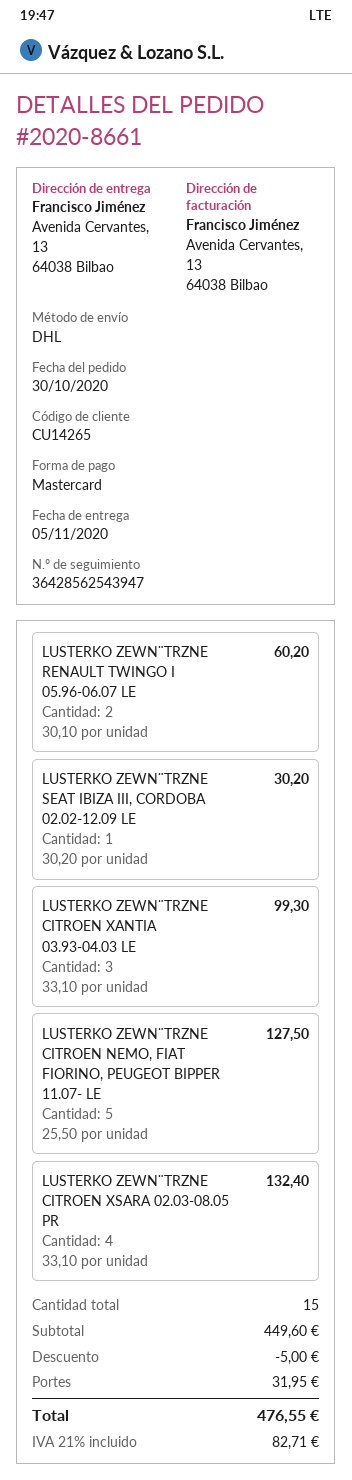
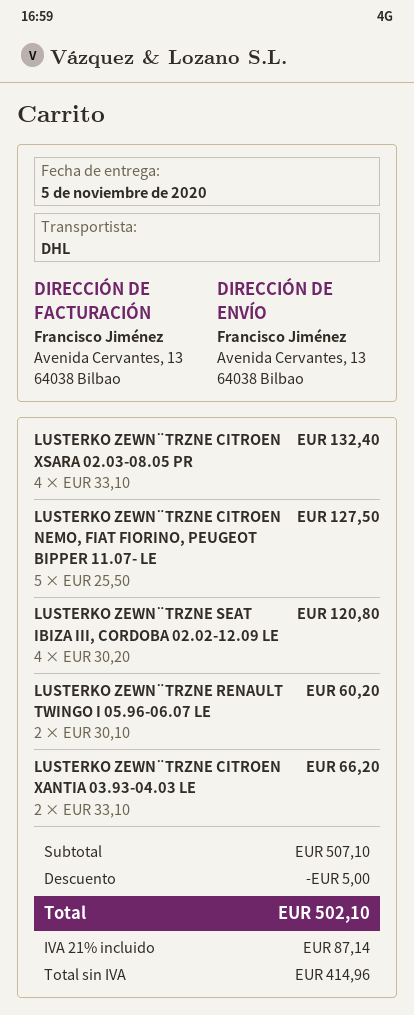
LUSTERKO ZEWN¨TRZNE SEAT IBIZA III, CORDOBA 02.02-12.09 LE: 1 x 30.20 = 30.20 -> 4 x 30.20 = 120.80
LUSTERKO ZEWN¨TRZNE CITROEN XANTIA 03.93-04.03 LE: 3 x 33.10 = 99.30 -> 2 x 33.10 = 66.20
subtotal: 449.60 -> 507.10
shipping: 31.95 -> none
tax: 21% = 82.71 -> 21% = 87.14
total: 476.55 -> 502.10

